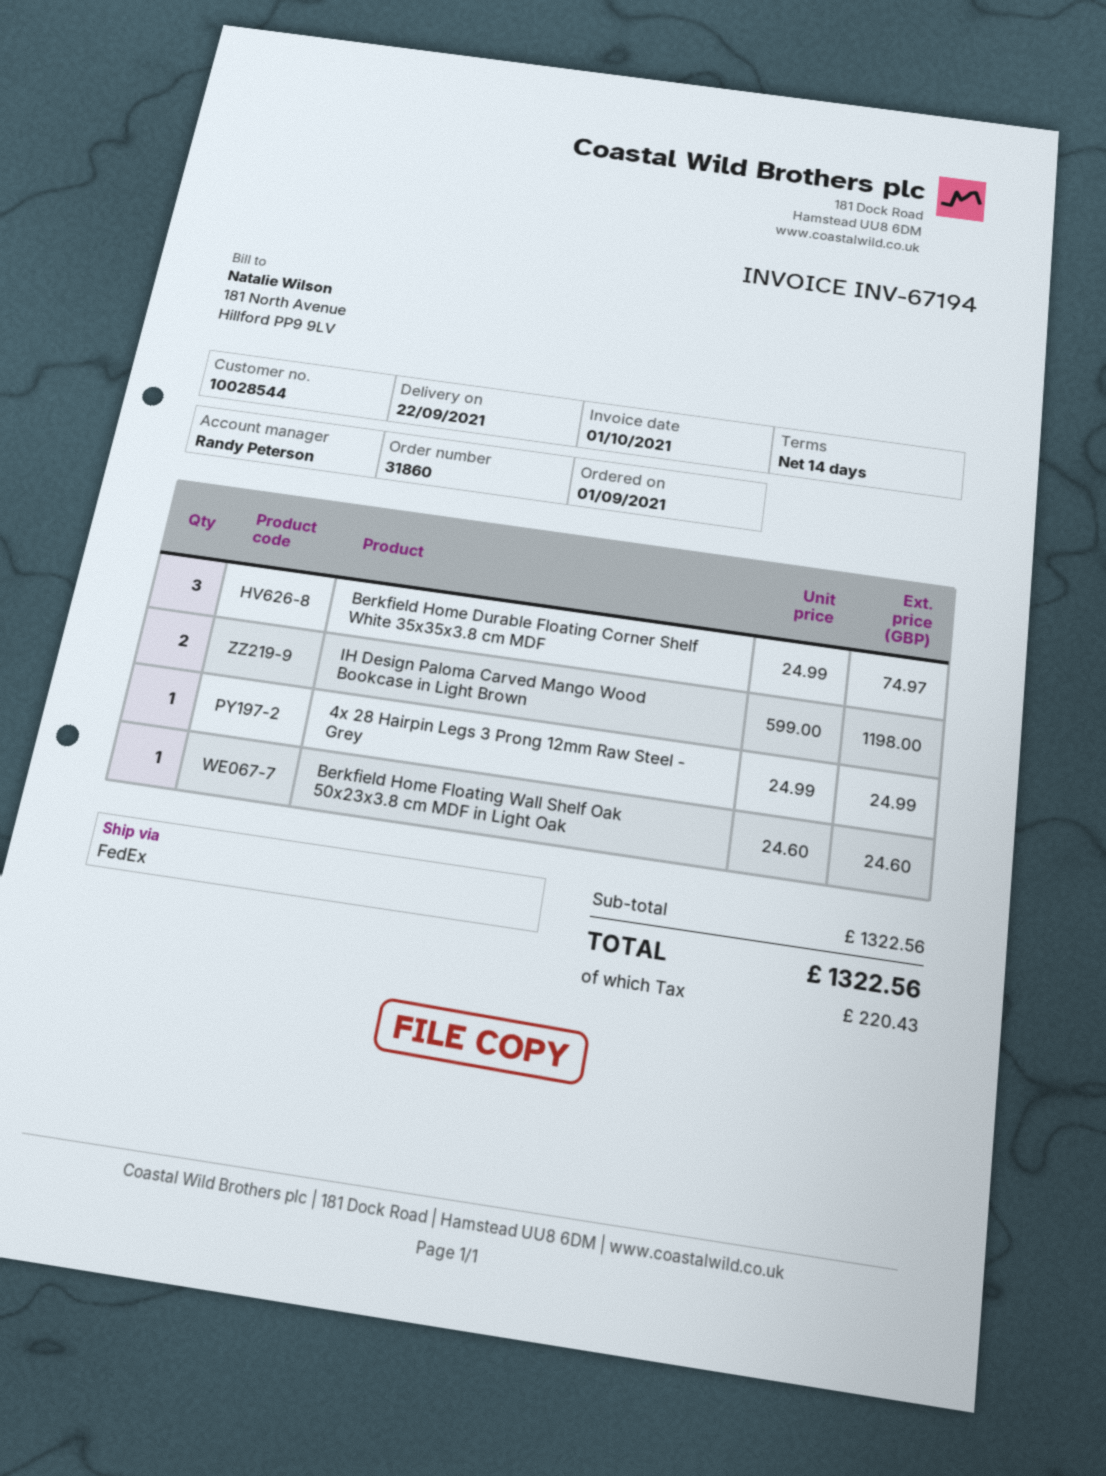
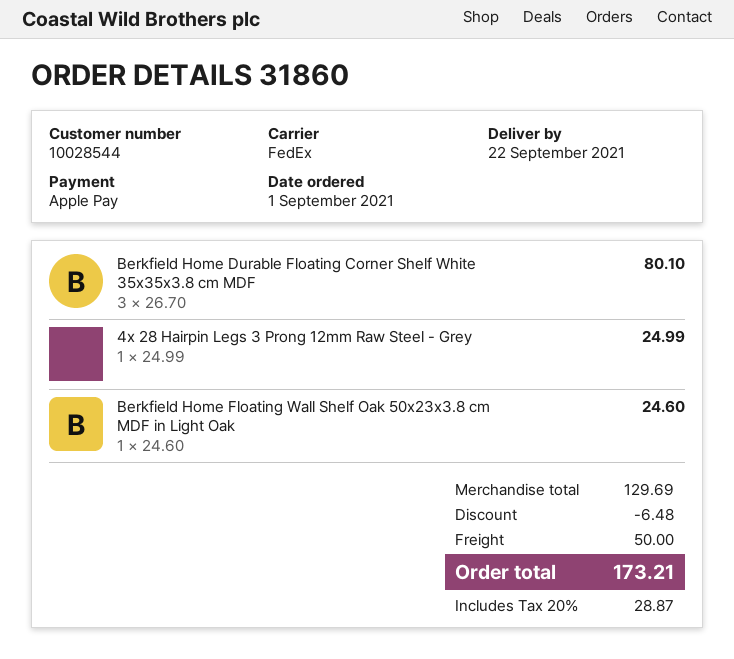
Berkfield Home Durable Floating Corner Shelf White 35x35x3.8 cm MDF: 3 x 24.99 = 74.97 -> 3 x 26.70 = 80.10
IH Design Paloma Carved Mango Wood Bookcase in Light Brown: 2 x 599.00 = 1198.00 -> none
subtotal: 1322.56 -> 129.69
discount: none -> 6.48
shipping: none -> 50.00
tax: 220.43 -> 28.87
total: 1322.56 -> 173.21

